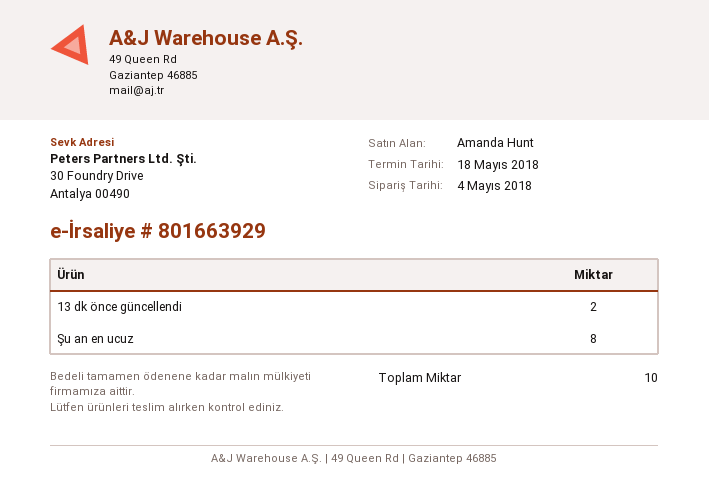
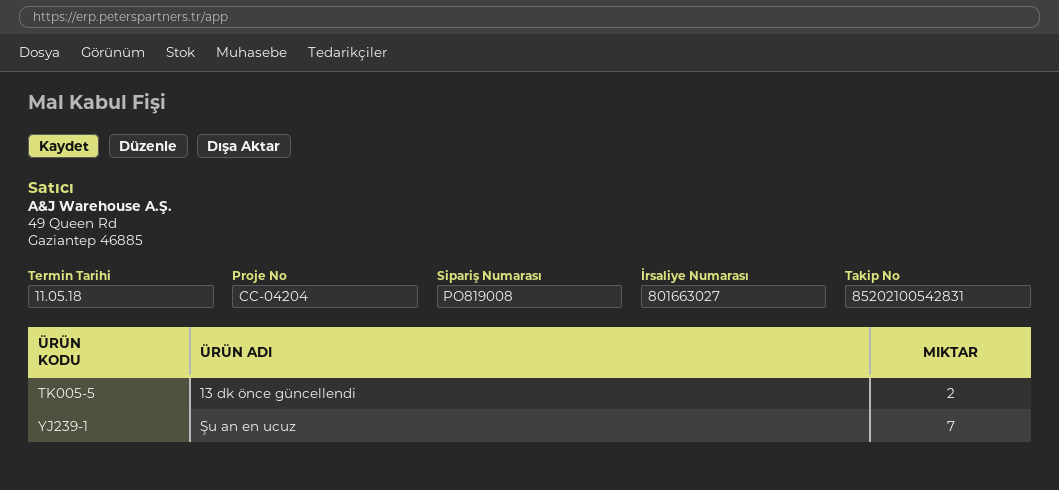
delivery note number: 801663929 -> 801663027
delivery date: 2018-05-18 -> 2018-05-11
Şu an en ucuz: 8 -> 7

